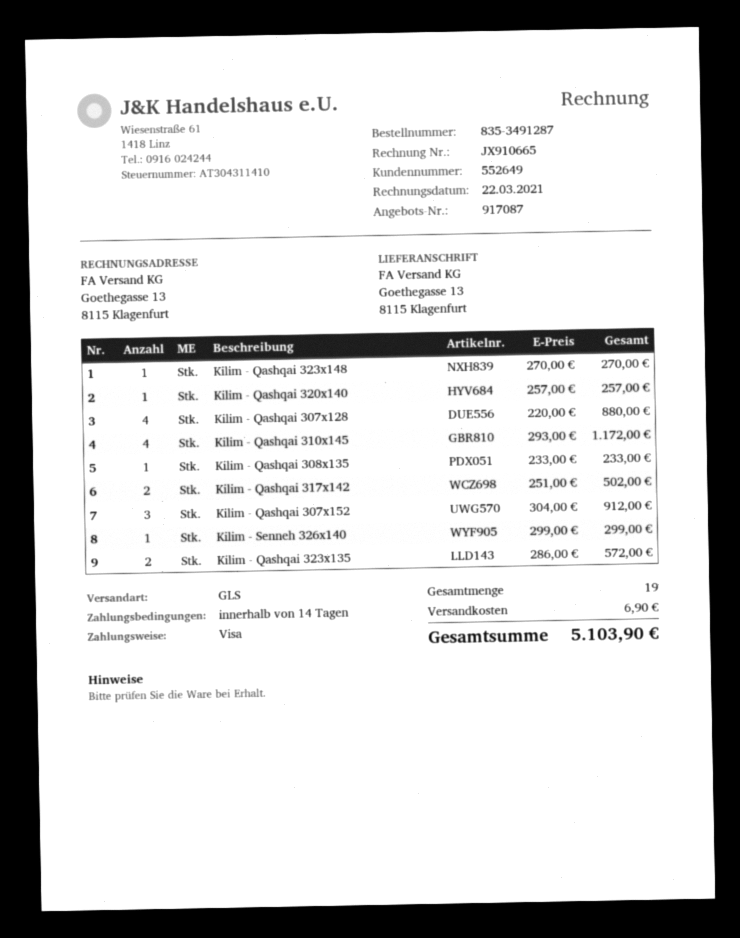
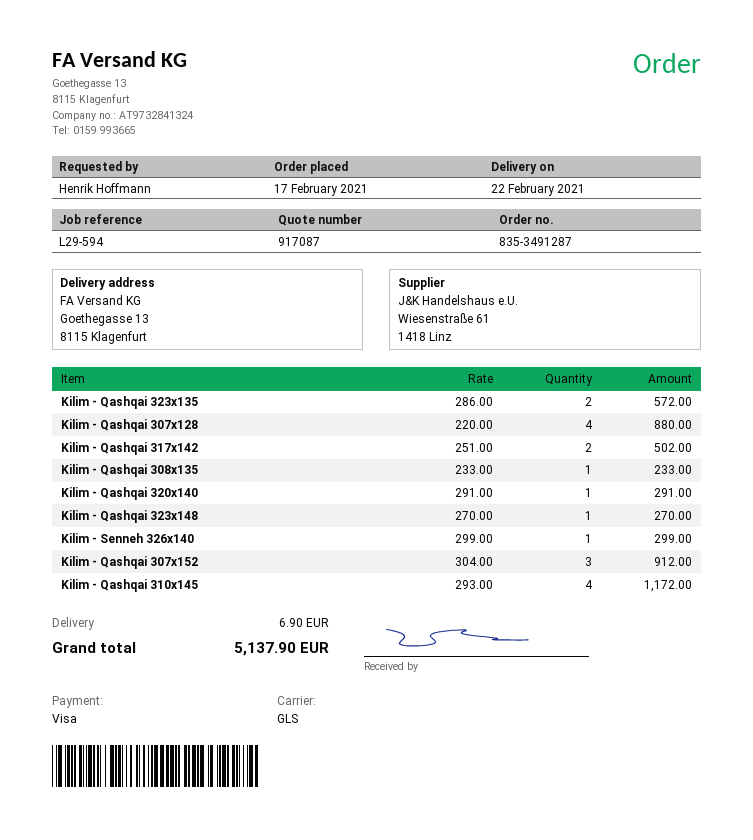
Kilim - Qashqai 320x140: 1 x 257.00 = 257.00 -> 1 x 291.00 = 291.00
total: 5103.90 -> 5137.90

